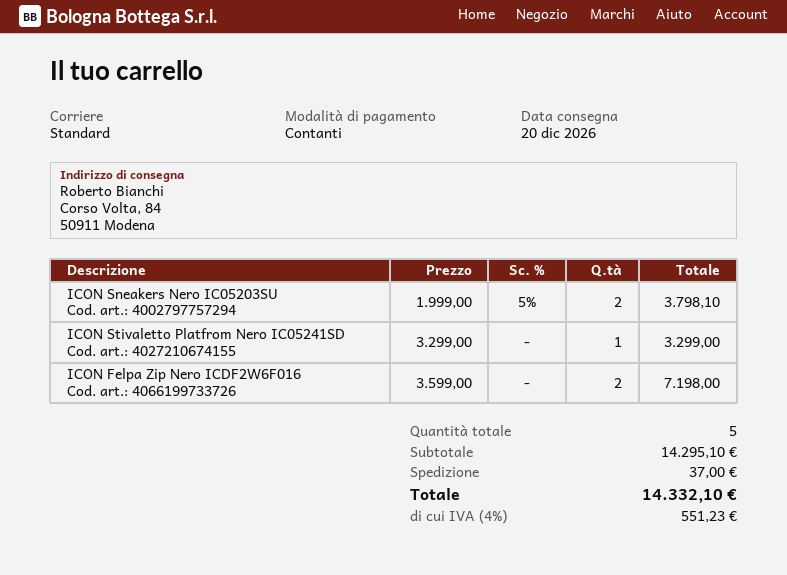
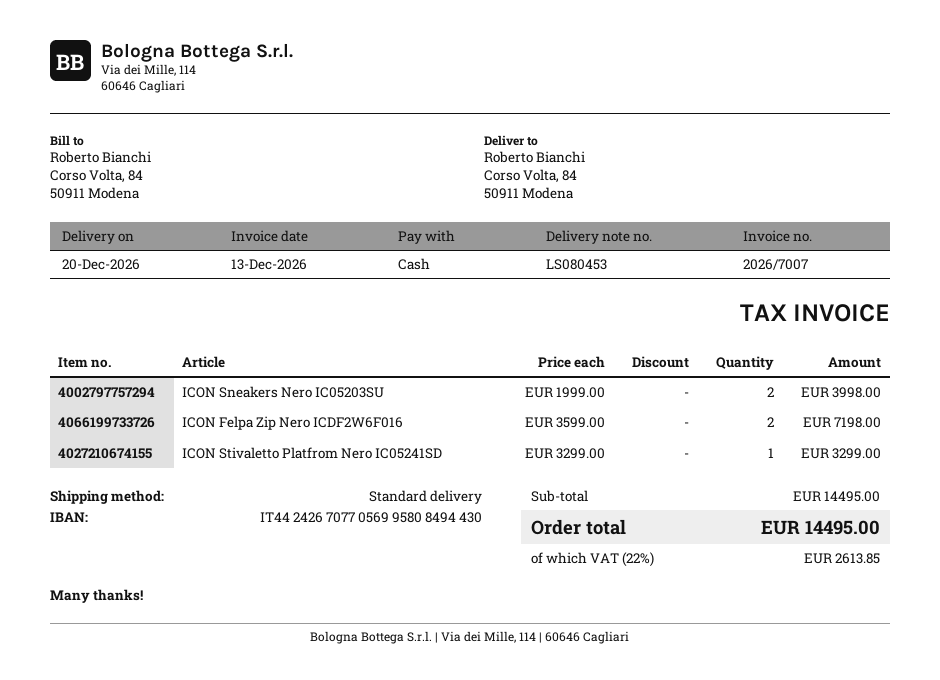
ICON Sneakers Nero IC05203SU: 2 x 1999.00 - 5% = 3798.10 -> 2 x 1999.00 = 3998.00
subtotal: 14295.10 -> 14495.00
shipping: 37.00 -> none
tax: 4% = 551.23 -> 22% = 2613.85
total: 14332.10 -> 14495.00

